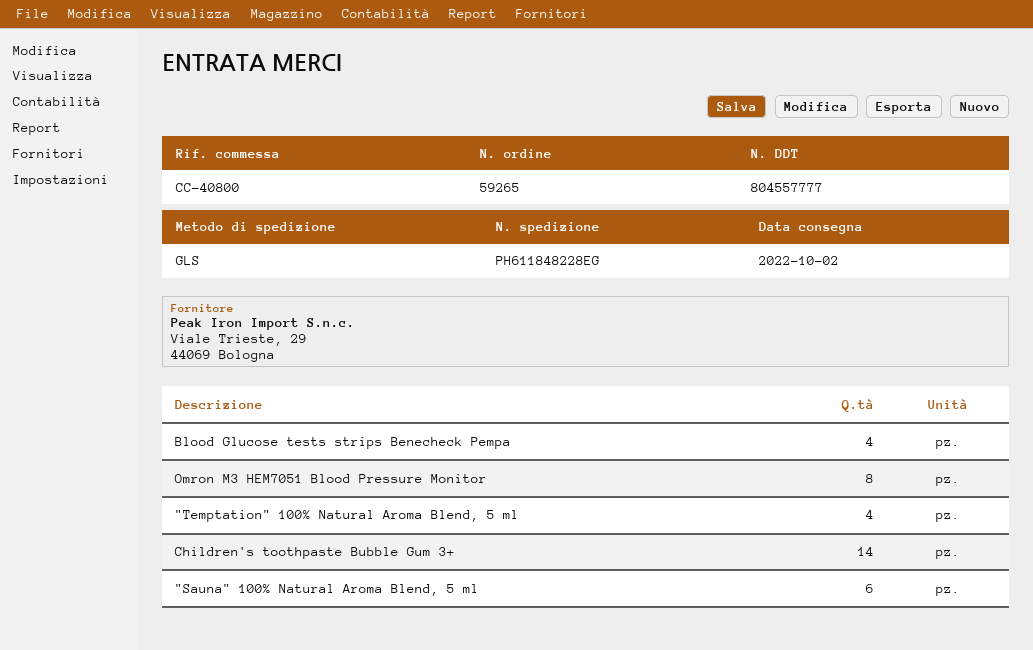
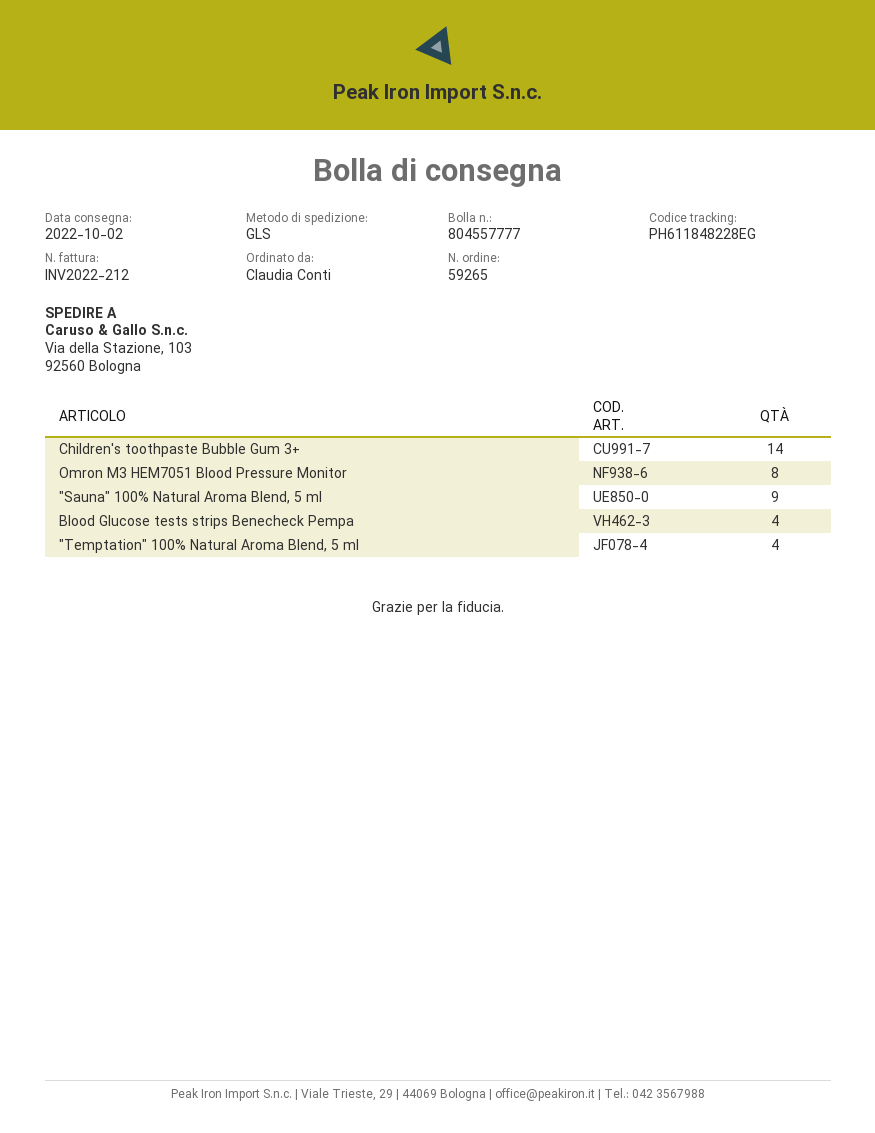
"Sauna" 100% Natural Aroma Blend, 5 ml: 6 -> 9

